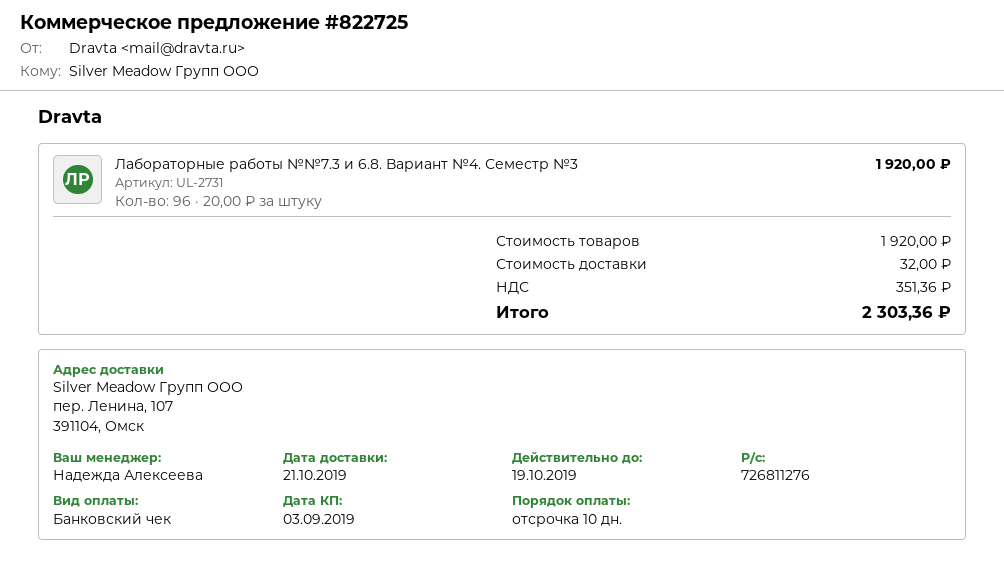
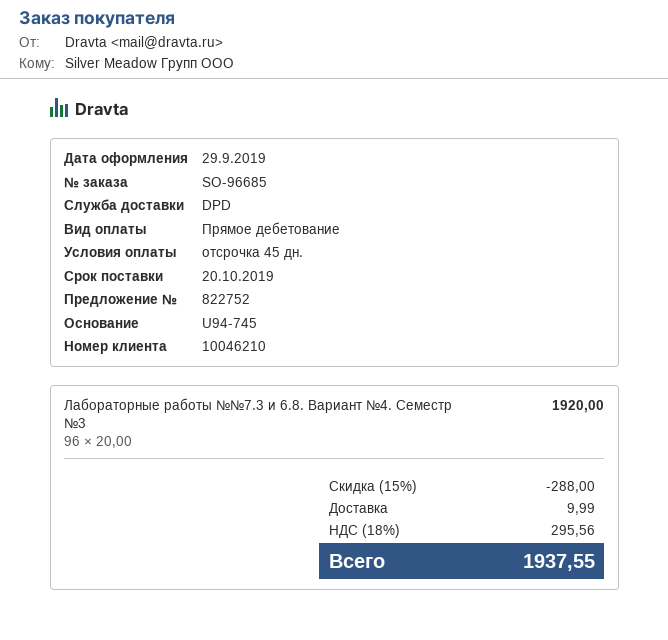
quote number: 822725 -> 822752
delivery date: 2019-10-21 -> 2019-10-20
payment terms: 10 days -> 45 days
payment method: cheque -> direct debit
discount: none -> 15% = 288.00
shipping: 32.00 -> 9.99
tax: 351.36 -> 295.56
total: 2303.36 -> 1937.55

